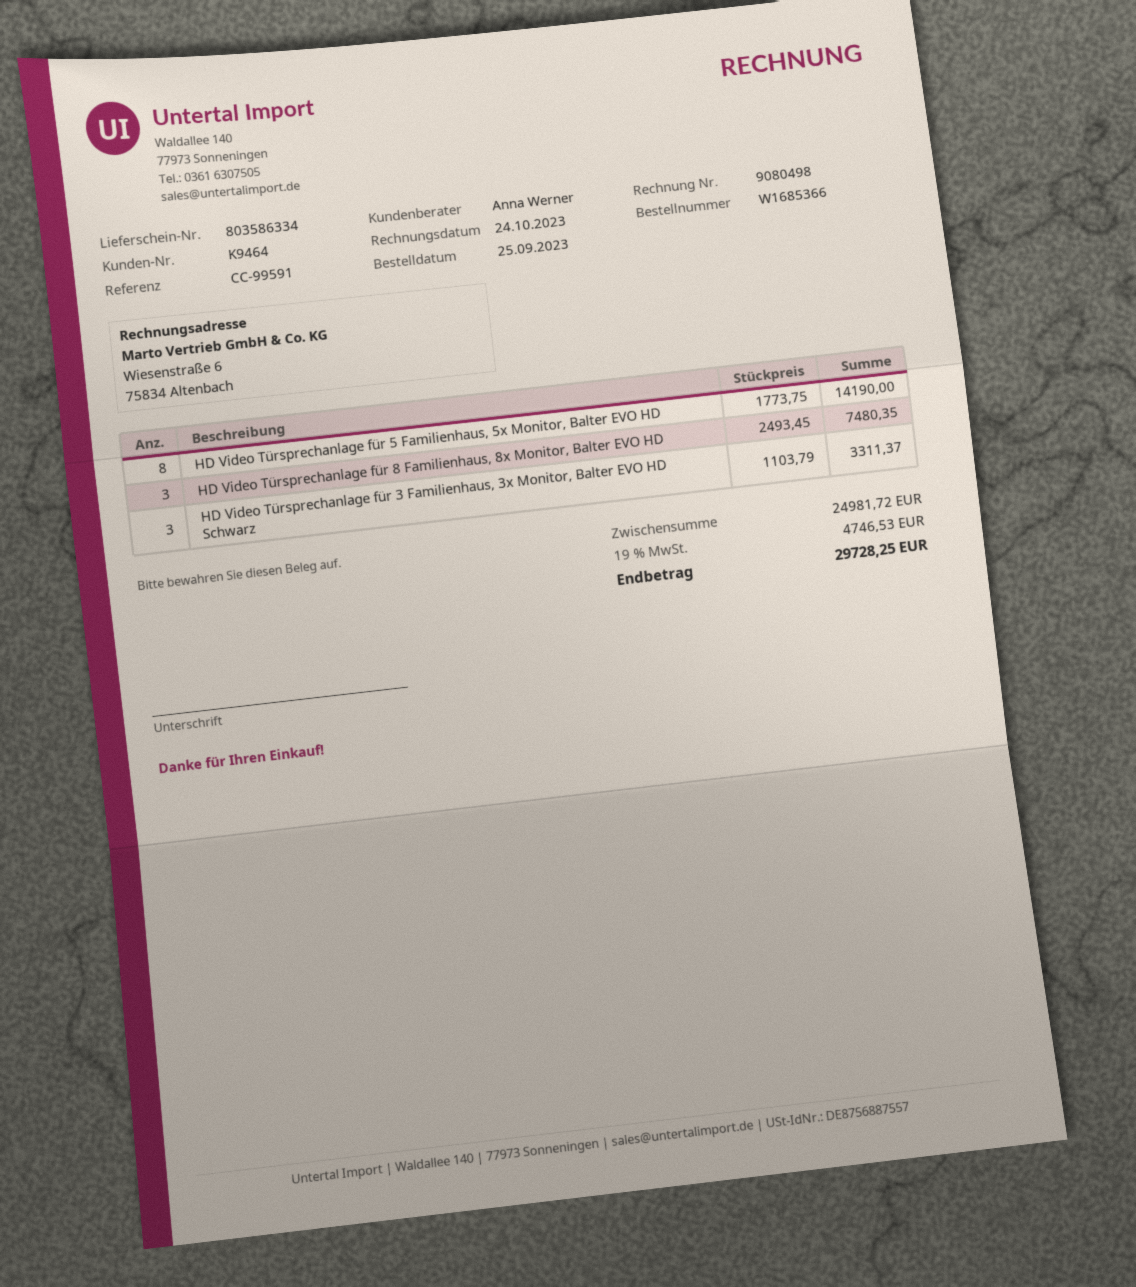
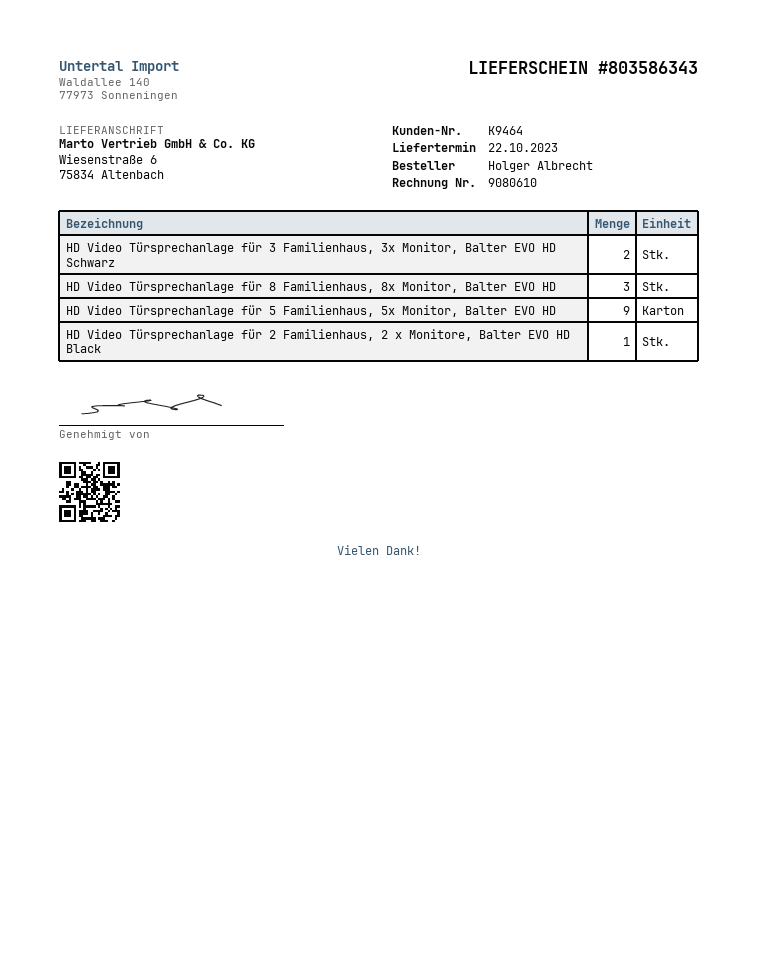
delivery note number: 803586334 -> 803586343
invoice number: 9080498 -> 9080610
HD Video Türsprechanlage für 5 Familienhaus, 5x Monitor, Balter EVO HD: 8 -> 9
HD Video Türsprechanlage für 3 Familienhaus, 3x Monitor, Balter EVO HD Schwarz: 3 -> 2
HD Video Türsprechanlage für 2 Familienhaus, 2 x Monitore, Balter EVO HD Black: none -> 1

